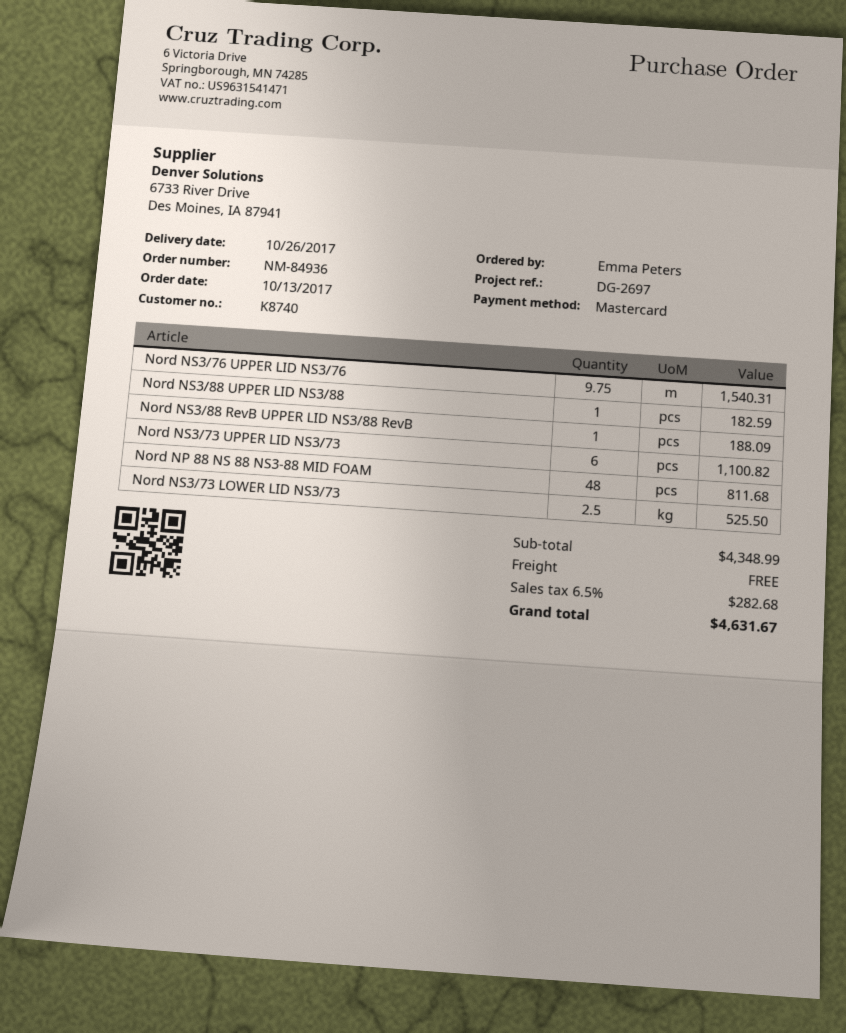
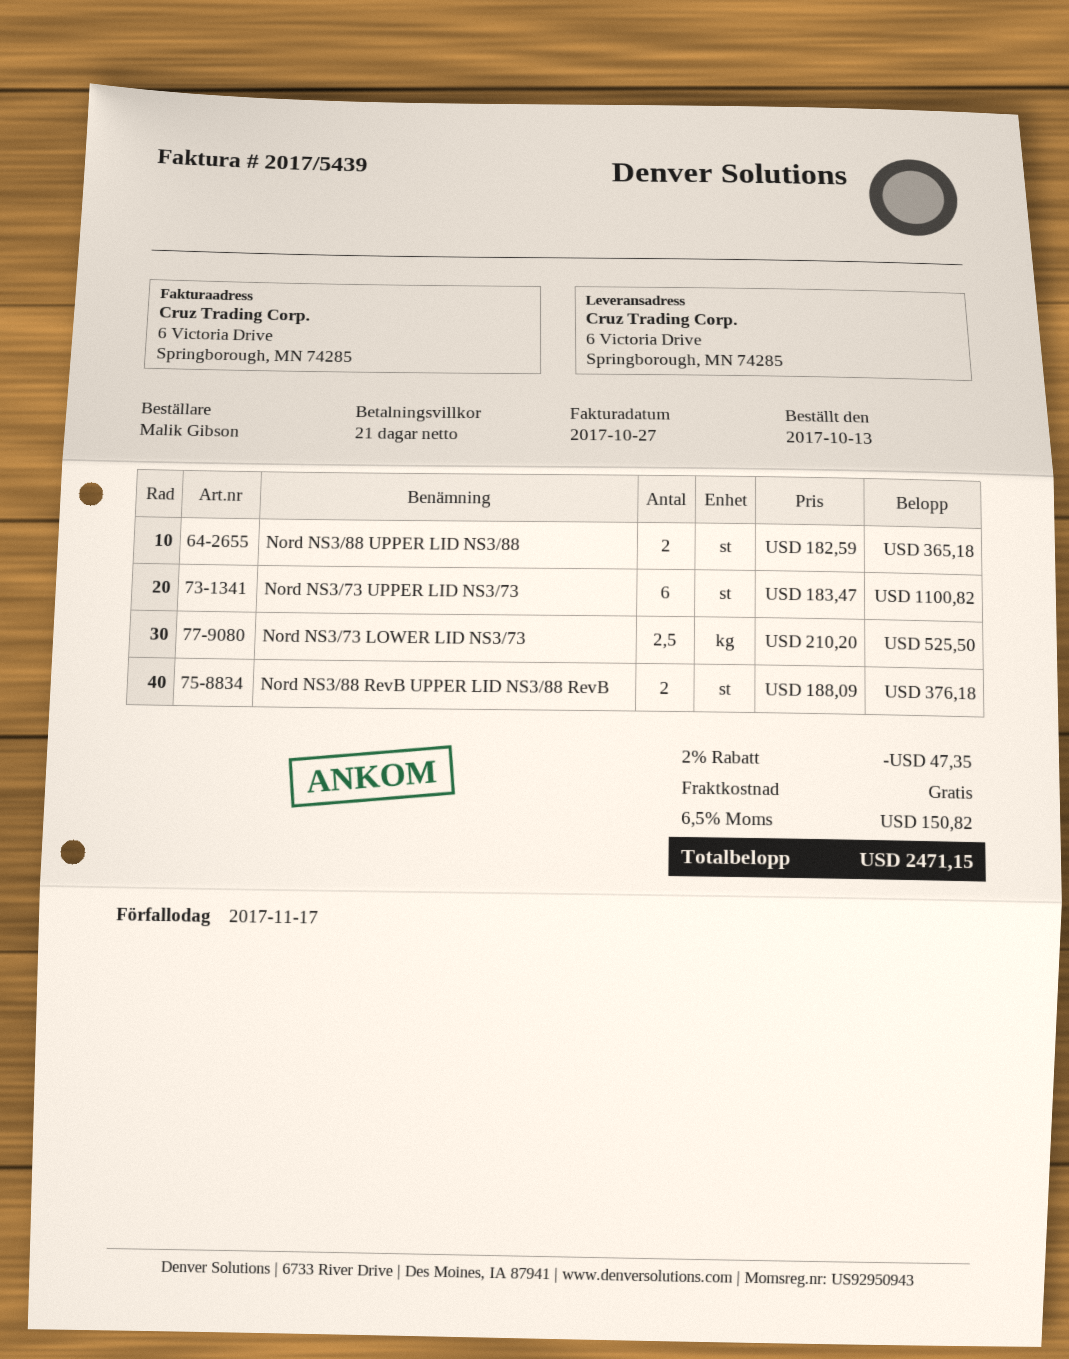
ordered by: Emma Peters -> Malik Gibson
Nord NS3/76 UPPER LID NS3/76: 9.75 for 1540.31 -> none
Nord NS3/88 UPPER LID NS3/88: 1 for 182.59 -> 2 for 365.18
Nord NS3/88 RevB UPPER LID NS3/88 RevB: 1 for 188.09 -> 2 for 376.18
Nord NP 88 NS 88 NS3-88 MID FOAM: 48 for 811.68 -> none
discount: none -> 2% = 47.35
tax: 6.5% = 282.68 -> 6.5% = 150.82
total: 4631.67 -> 2471.15

